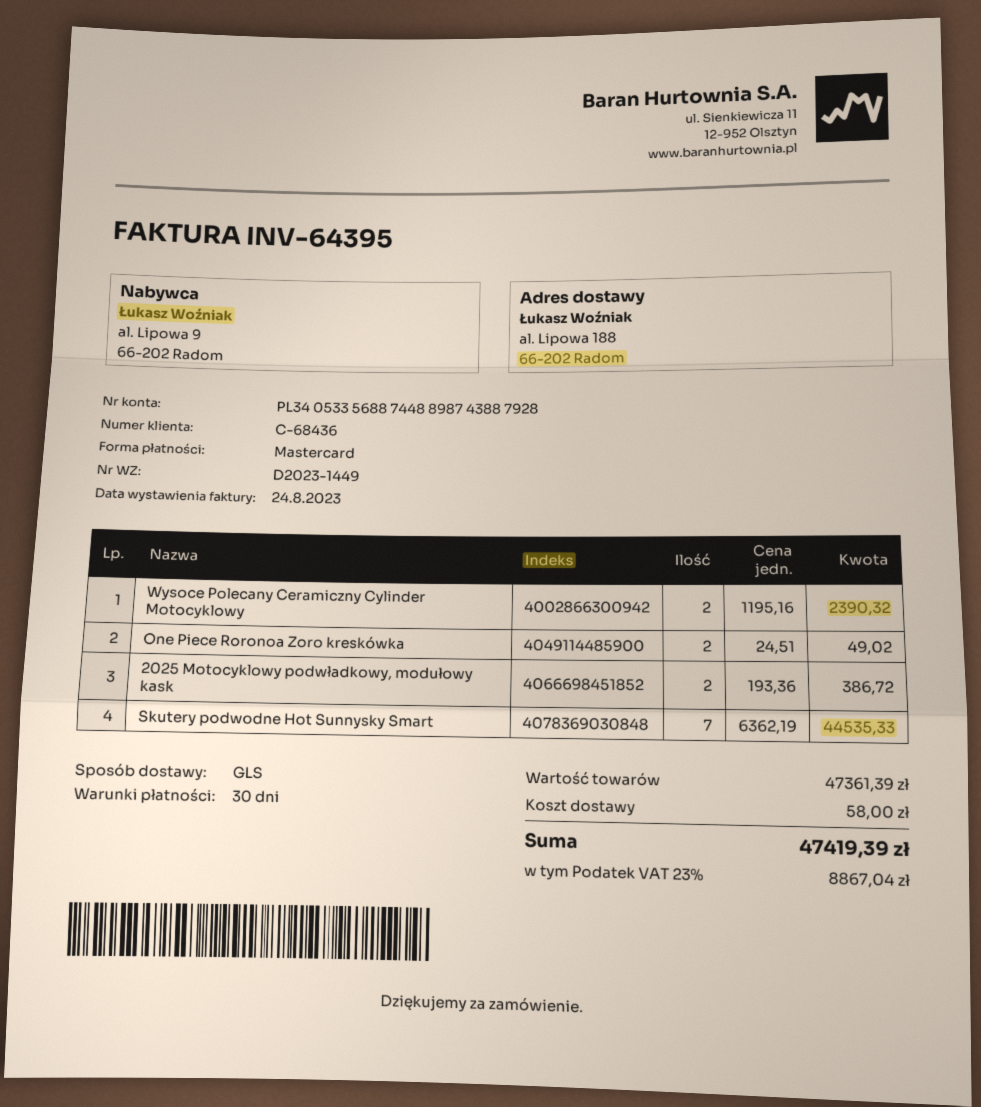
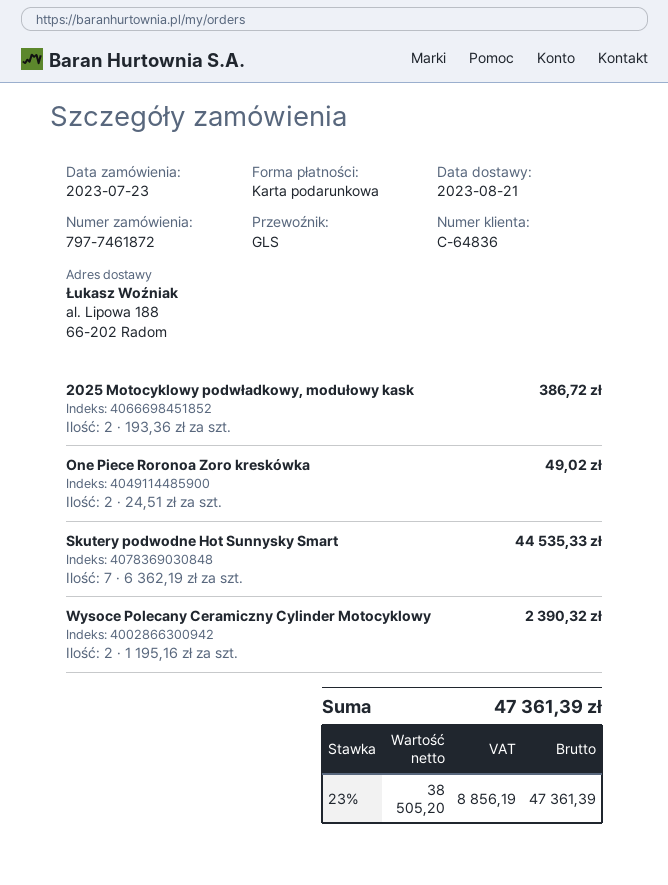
customer number: C-68436 -> C-64836
payment method: Mastercard -> gift card
shipping: 58.00 -> none
tax: 23% = 8867.04 -> 23% = 8856.19
total: 47419.39 -> 47361.39

